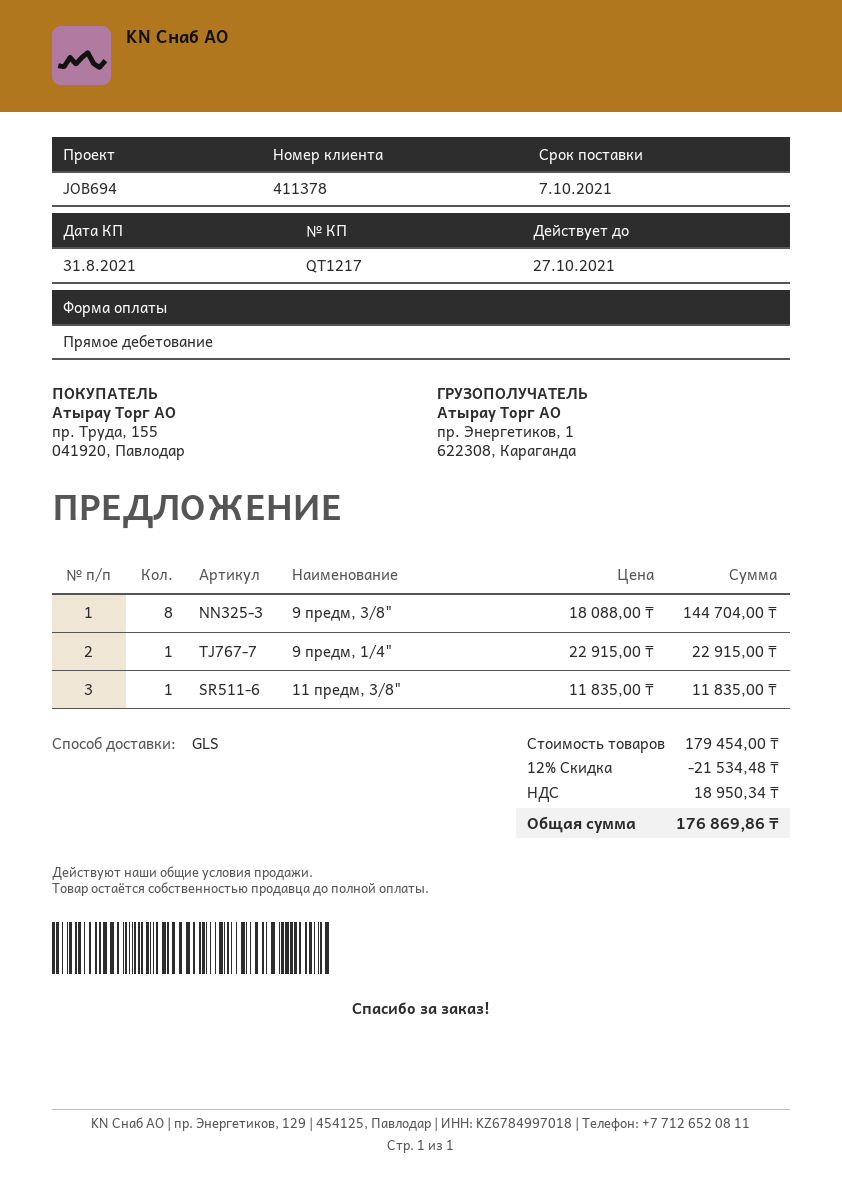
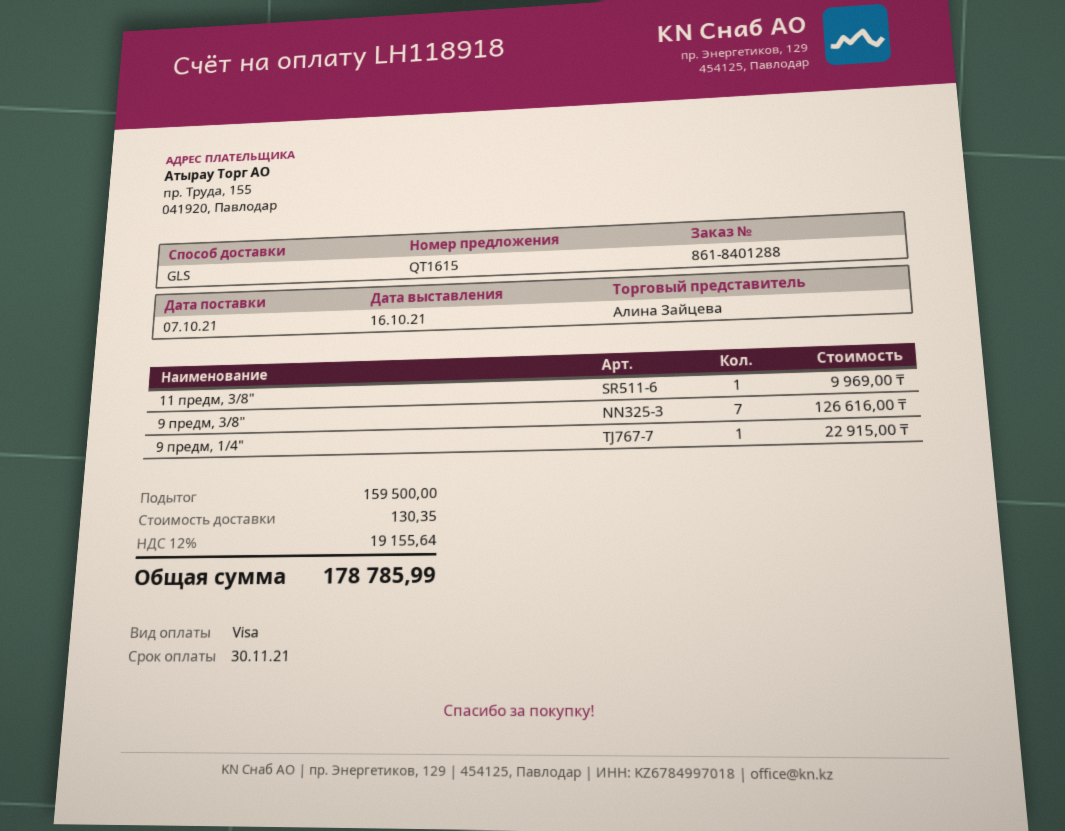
quote number: QT1217 -> QT1615
payment method: direct debit -> Visa
9 предм, 3/8": 8 for 144704.00 -> 7 for 126616.00
11 предм, 3/8": 1 for 11835.00 -> 1 for 9969.00
subtotal: 179454.00 -> 159500.00
discount: 12% = 21534.48 -> none
shipping: none -> 130.35
tax: 18950.34 -> 19155.64
total: 176869.86 -> 178785.99

